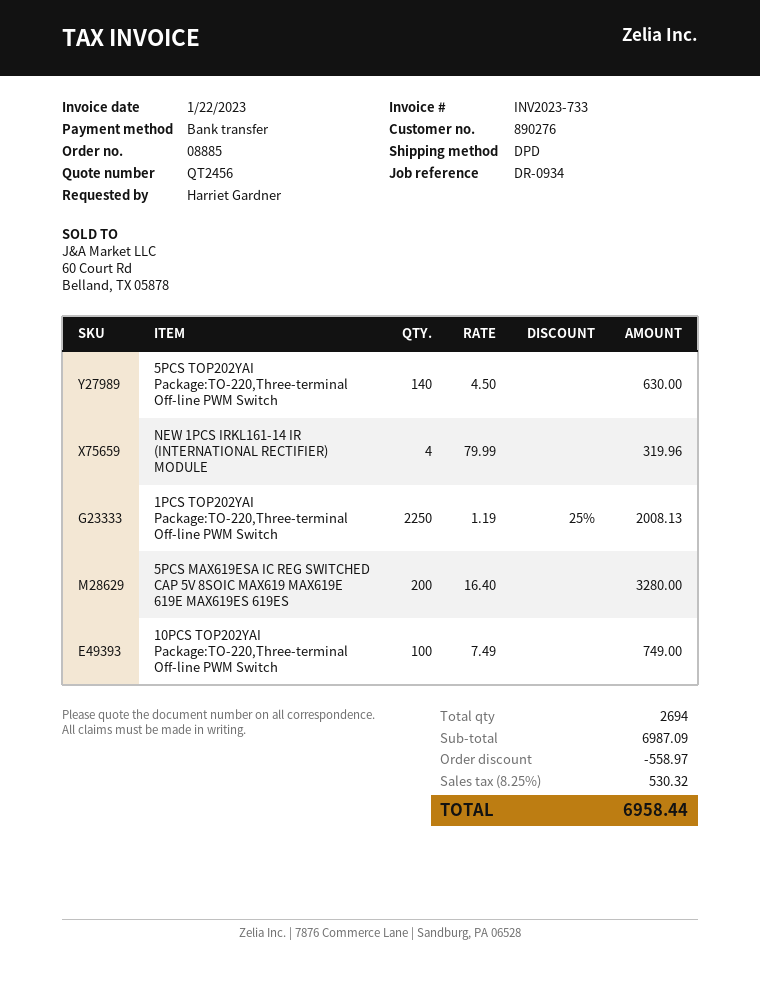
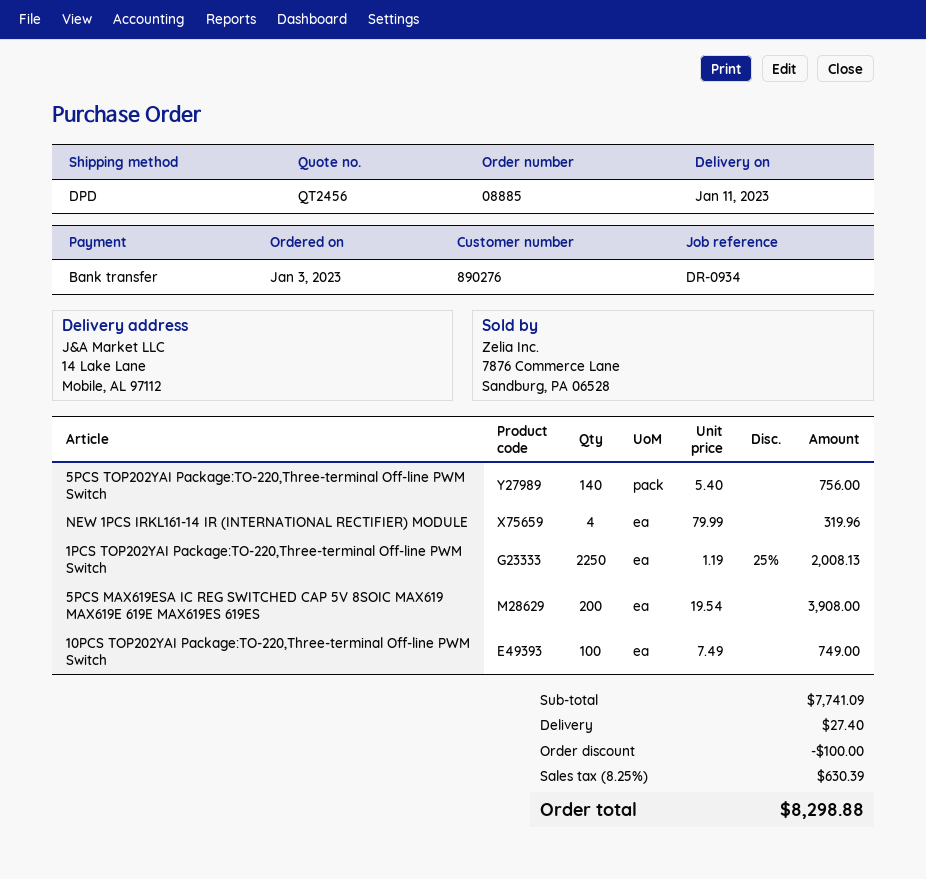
5PCS TOP202YAI Package:TO-220,Three-terminal Off-line PWM Switch: 140 x 4.50 = 630.00 -> 140 x 5.40 = 756.00
5PCS MAX619ESA IC REG SWITCHED CAP 5V 8SOIC MAX619 MAX619E 619E MAX619ES 619ES: 200 x 16.40 = 3280.00 -> 200 x 19.54 = 3908.00
subtotal: 6987.09 -> 7741.09
discount: 558.97 -> 100.00
shipping: none -> 27.40
tax: 8.25% = 530.32 -> 8.25% = 630.39
total: 6958.44 -> 8298.88

